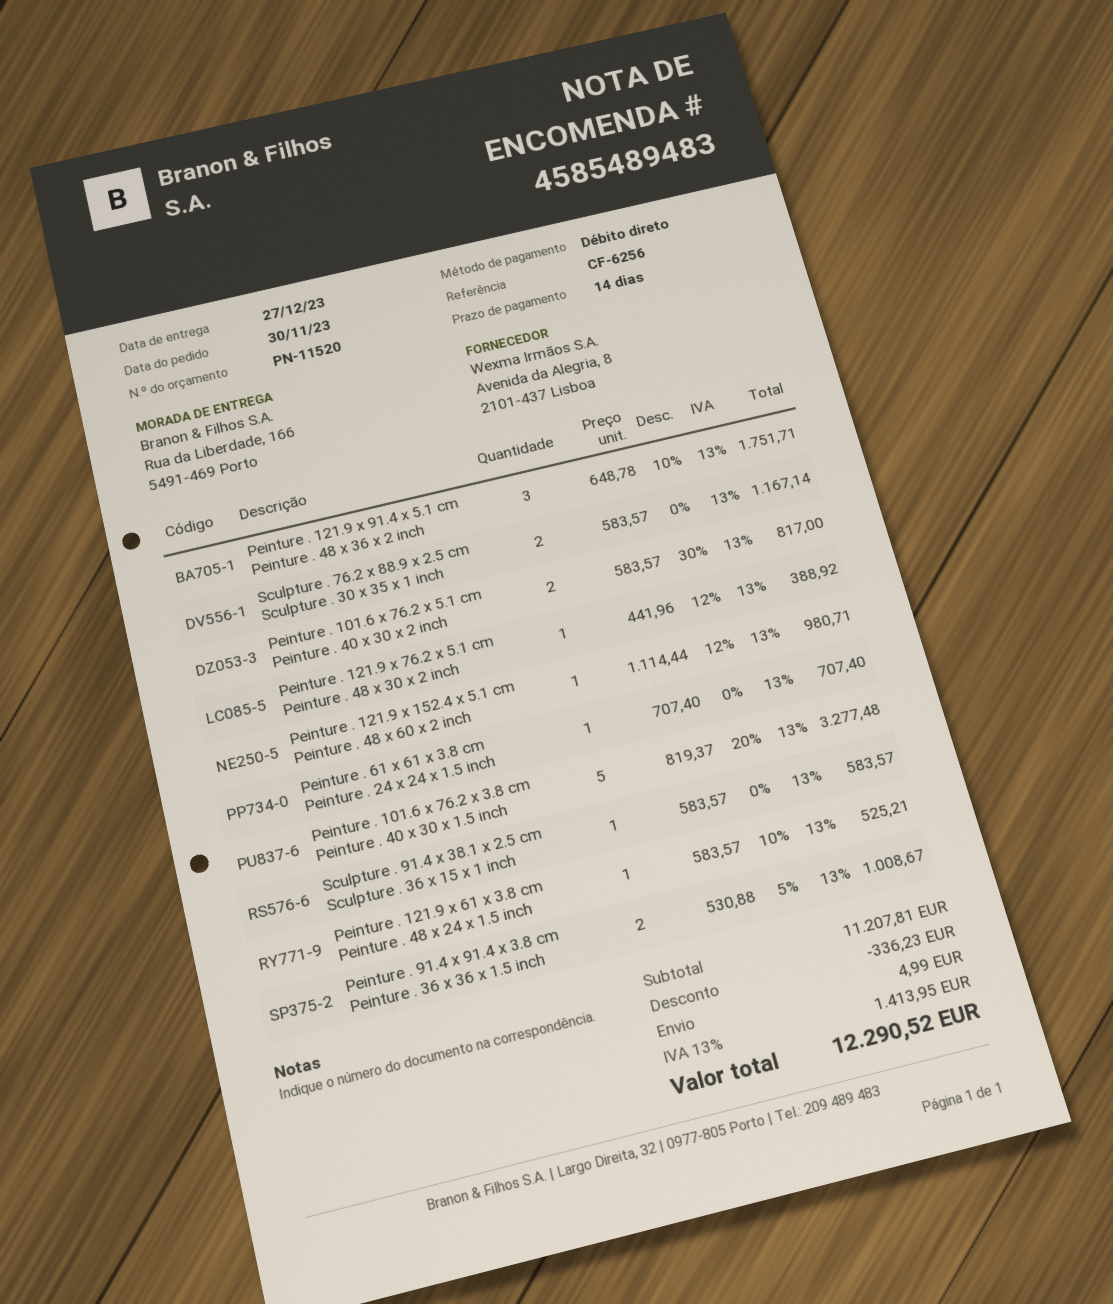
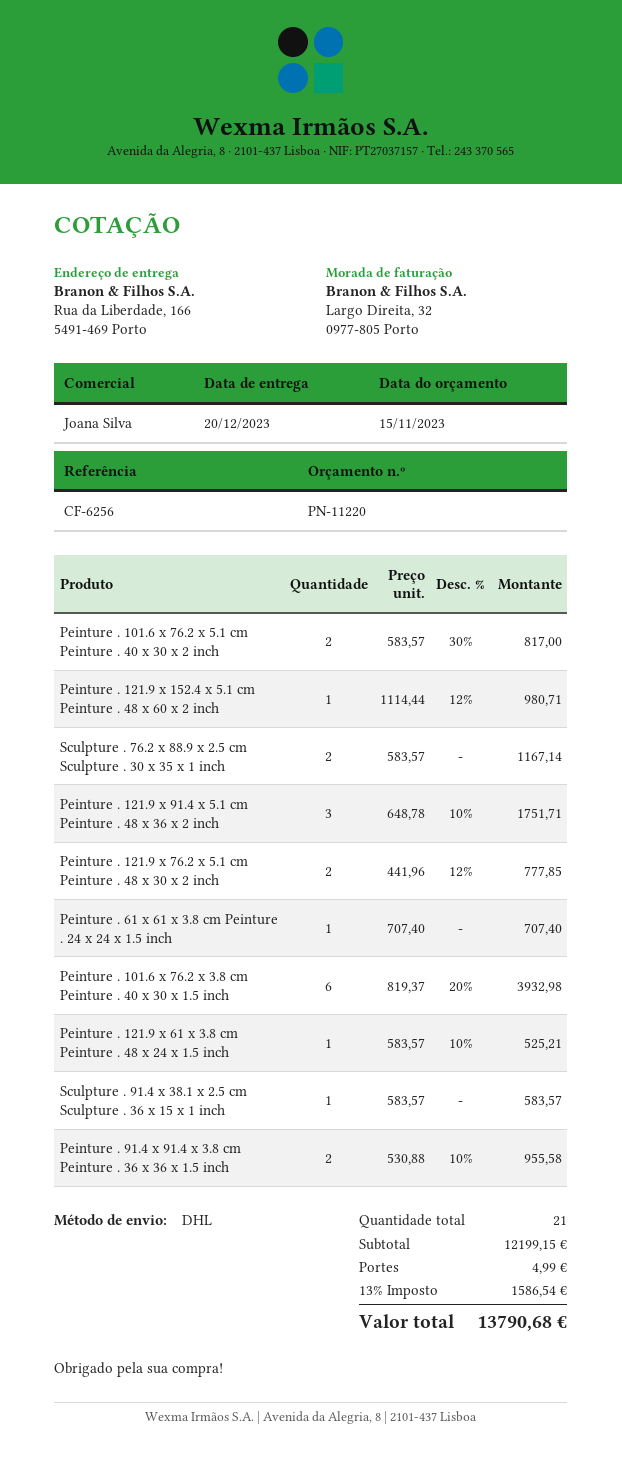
quote number: PN-11520 -> PN-11220
delivery date: 2023-12-27 -> 2023-12-20
Peinture . 121.9 x 76.2 x 5.1 cm Peinture . 48 x 30 x 2 inch: 1 x 441.96 - 12% = 388.92 -> 2 x 441.96 - 12% = 777.85
Peinture . 101.6 x 76.2 x 3.8 cm Peinture . 40 x 30 x 1.5 inch: 5 x 819.37 - 20% = 3277.48 -> 6 x 819.37 - 20% = 3932.98
Peinture . 91.4 x 91.4 x 3.8 cm Peinture . 36 x 36 x 1.5 inch: 2 x 530.88 - 5% = 1008.67 -> 2 x 530.88 - 10% = 955.58
subtotal: 11207.81 -> 12199.15
discount: 336.23 -> none
tax: 13% = 1413.95 -> 13% = 1586.54
total: 12290.52 -> 13790.68

